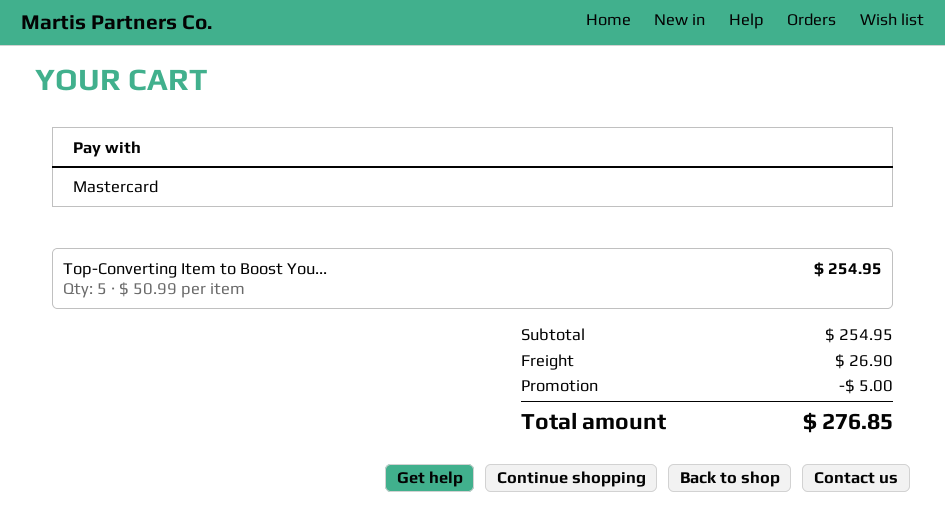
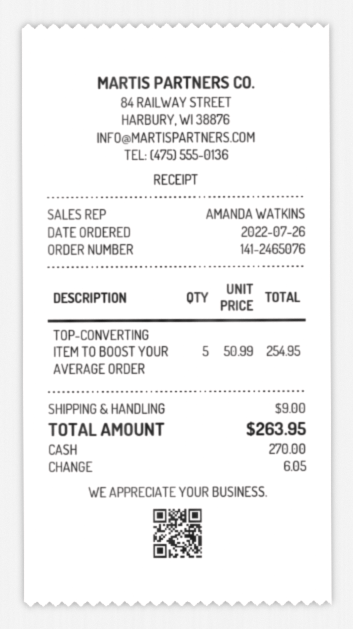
payment method: Mastercard -> cash
discount: 5.00 -> none
shipping: 26.90 -> 9.00
total: 276.85 -> 263.95

